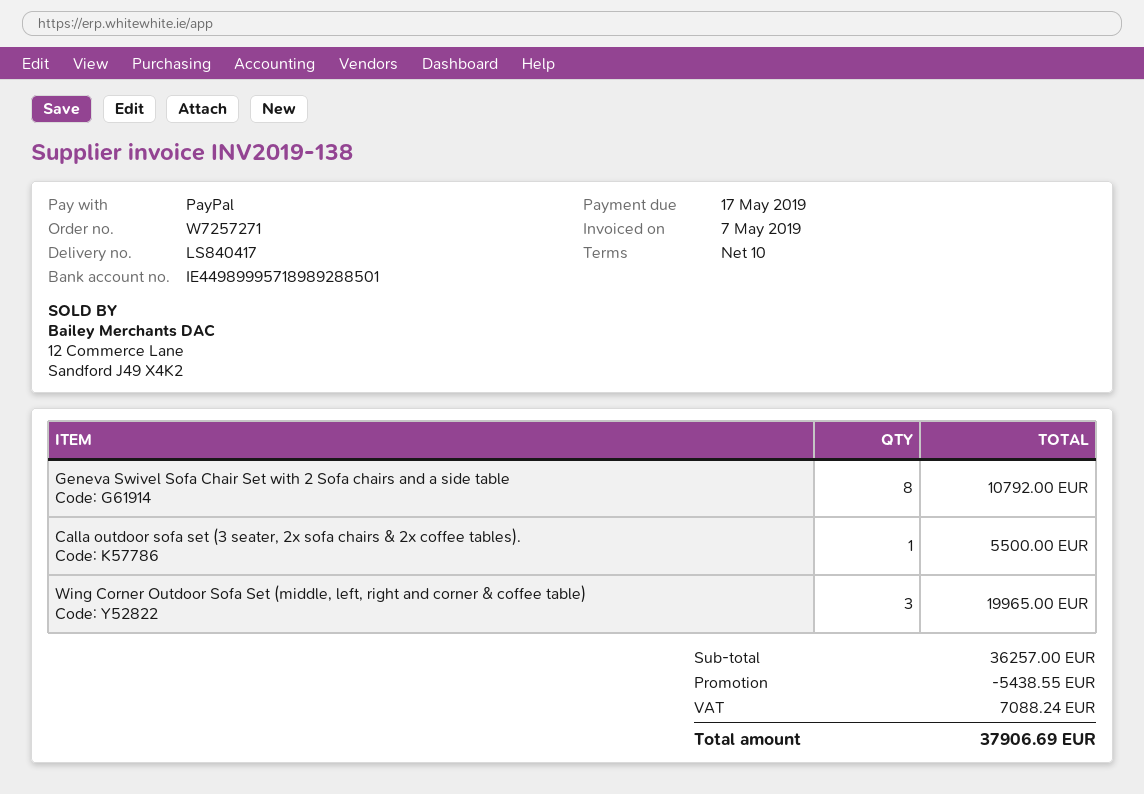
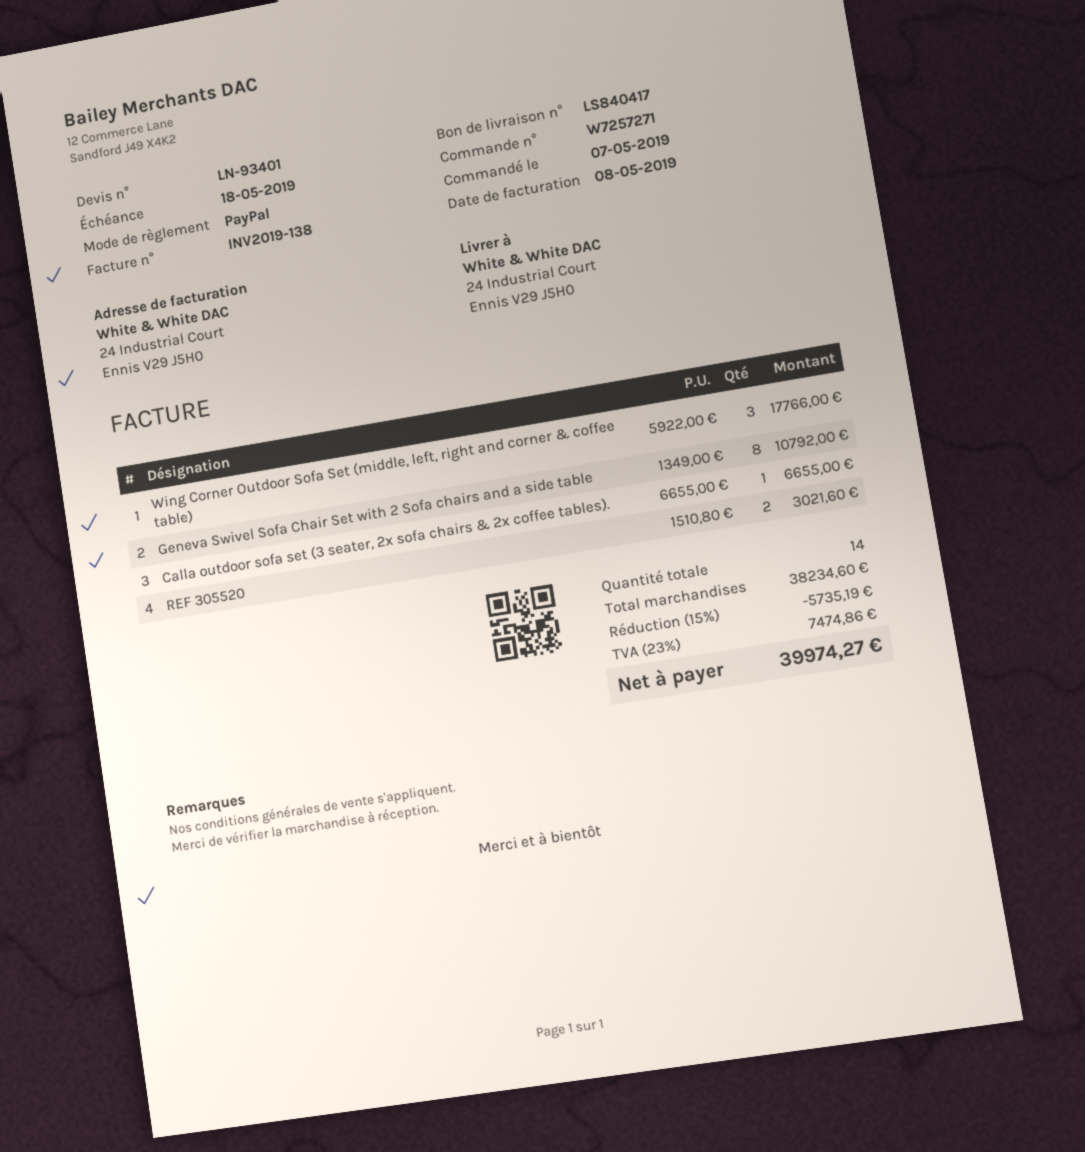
invoice date: 2019-05-07 -> 2019-05-08
due date: 2019-05-17 -> 2019-05-18
Calla outdoor sofa set (3 seater, 2x sofa chairs & 2x coffee tables).: 1 for 5500.00 -> 1 for 6655.00
Wing Corner Outdoor Sofa Set (middle, left, right and corner & coffee table): 3 for 19965.00 -> 3 for 17766.00
REF 305520: none -> 2 for 3021.60
subtotal: 36257.00 -> 38234.60
discount: 5438.55 -> 5735.19
tax: 7088.24 -> 7474.86
total: 37906.69 -> 39974.27

